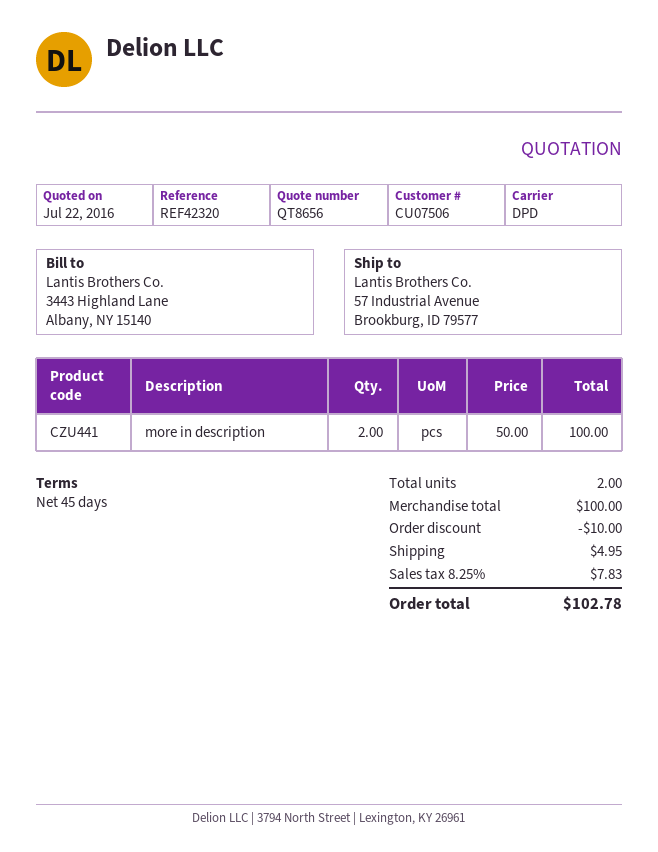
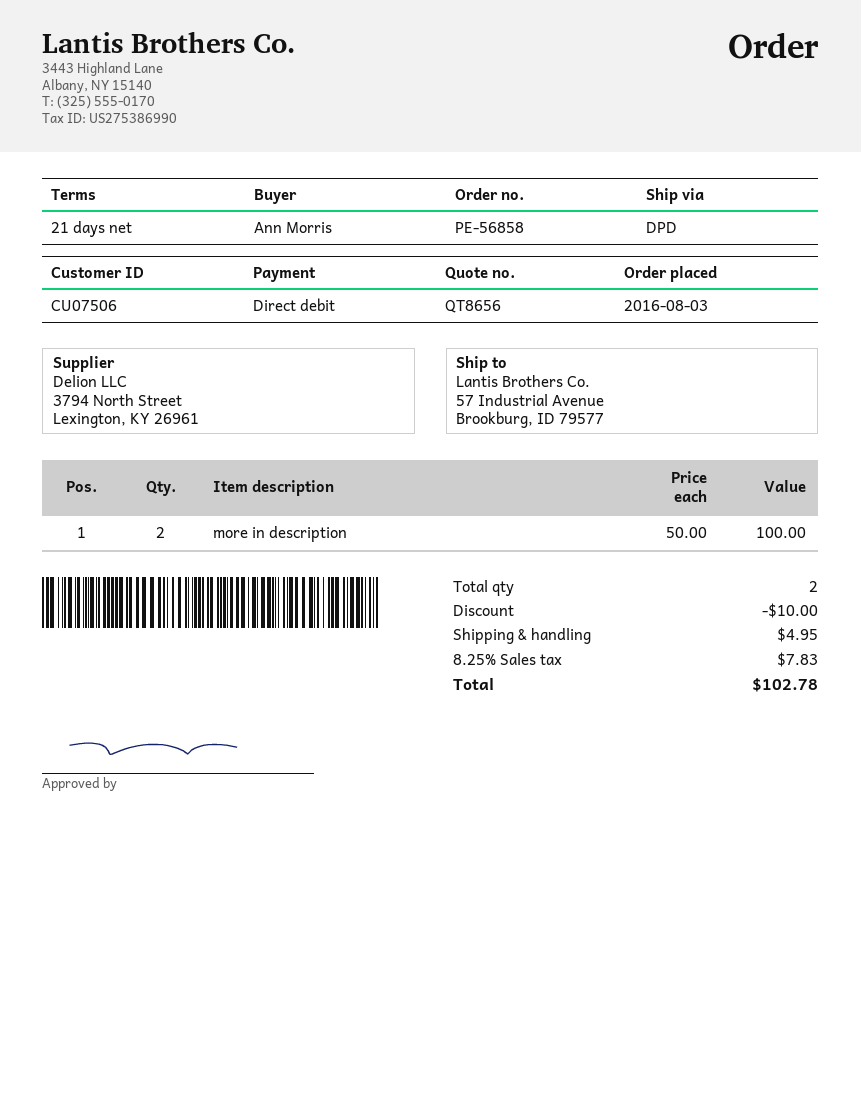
payment terms: 45 days -> 21 days

